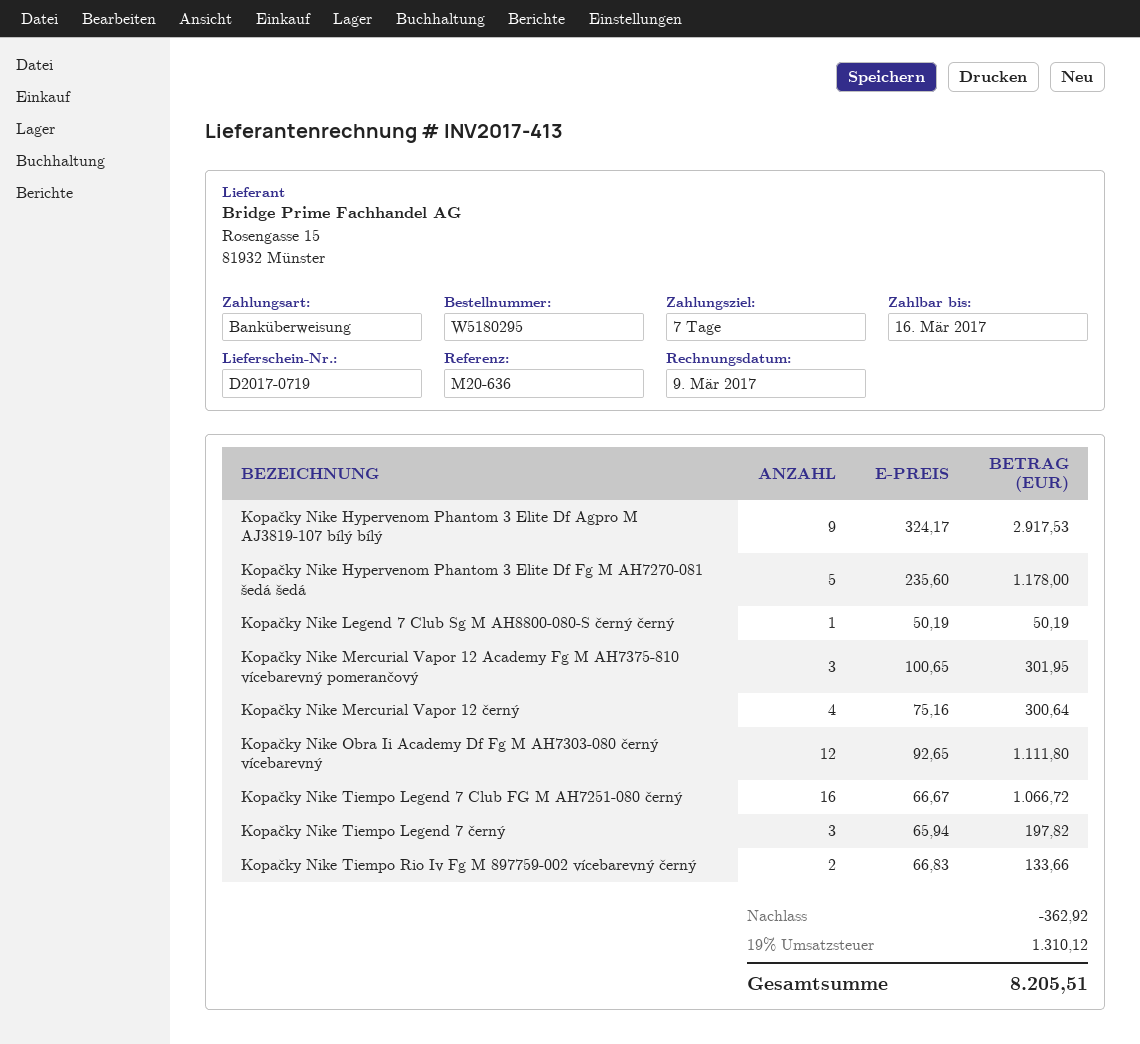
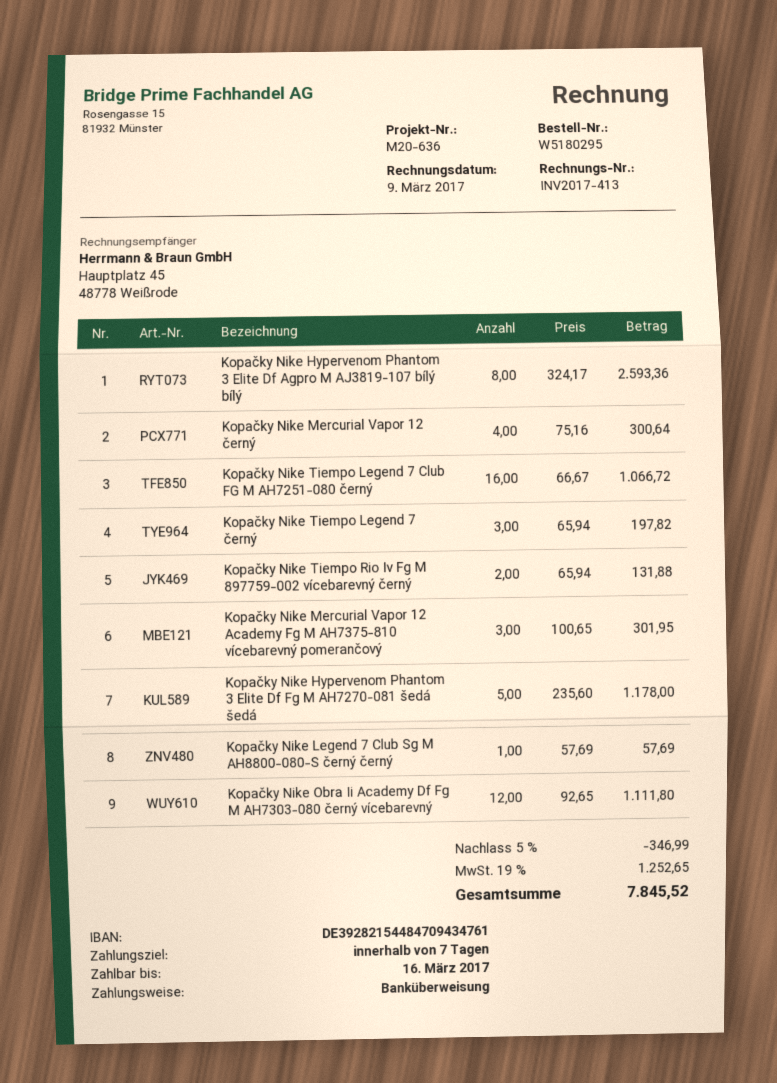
Kopačky Nike Hypervenom Phantom 3 Elite Df Agpro M AJ3819-107 bílý bílý: 9 x 324.17 = 2917.53 -> 8 x 324.17 = 2593.36
Kopačky Nike Legend 7 Club Sg M AH8800-080-S černý černý: 1 x 50.19 = 50.19 -> 1 x 57.69 = 57.69
Kopačky Nike Tiempo Rio Iv Fg M 897759-002 vícebarevný černý: 2 x 66.83 = 133.66 -> 2 x 65.94 = 131.88
discount: 362.92 -> 346.99
tax: 19% = 1310.12 -> 19% = 1252.65
total: 8205.51 -> 7845.52

